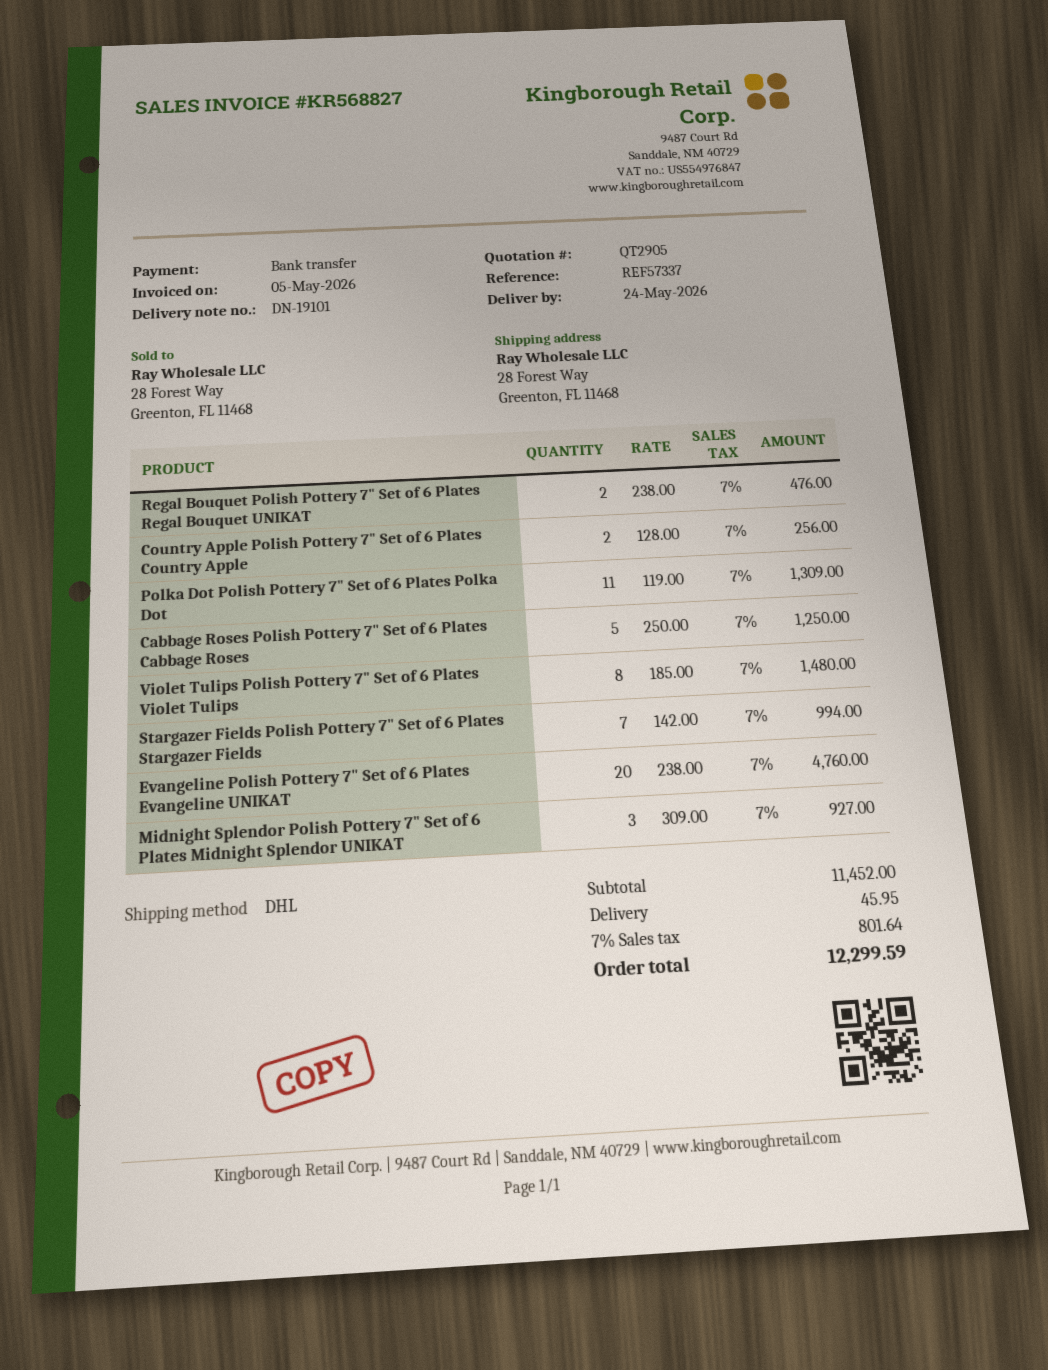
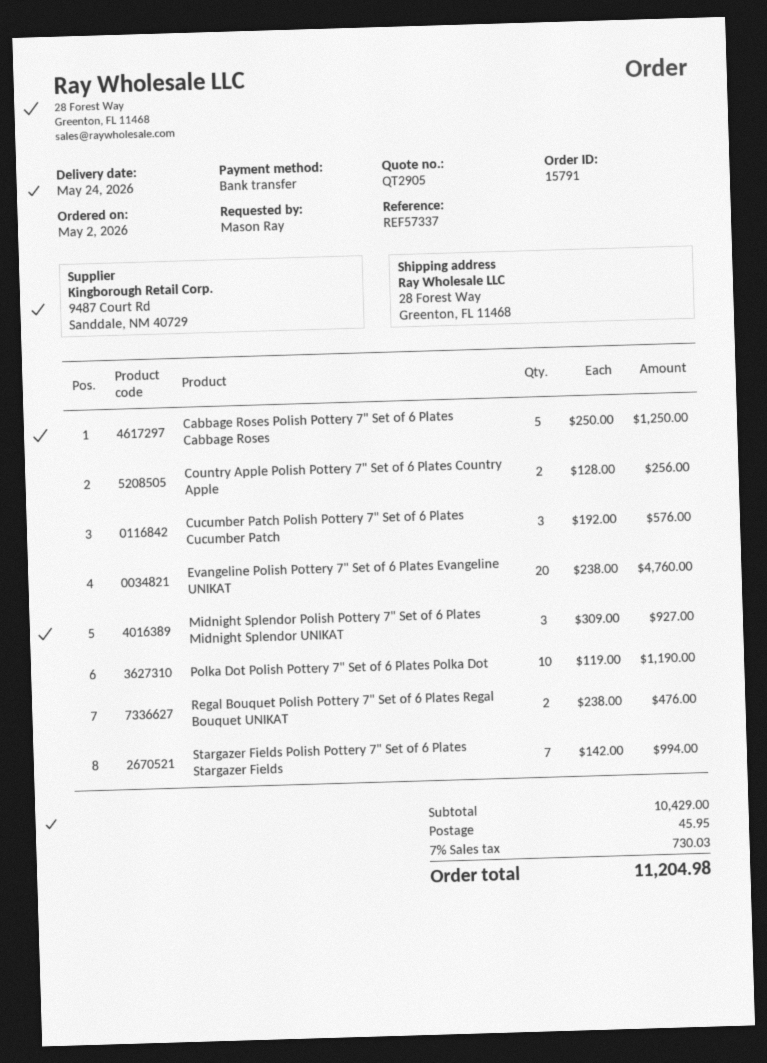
Polka Dot Polish Pottery 7" Set of 6 Plates Polka Dot: 11 x 119.00 = 1309.00 -> 10 x 119.00 = 1190.00
Violet Tulips Polish Pottery 7" Set of 6 Plates Violet Tulips: 8 x 185.00 = 1480.00 -> none
Cucumber Patch Polish Pottery 7" Set of 6 Plates Cucumber Patch: none -> 3 x 192.00 = 576.00
subtotal: 11452.00 -> 10429.00
tax: 7% = 801.64 -> 7% = 730.03
total: 12299.59 -> 11204.98

